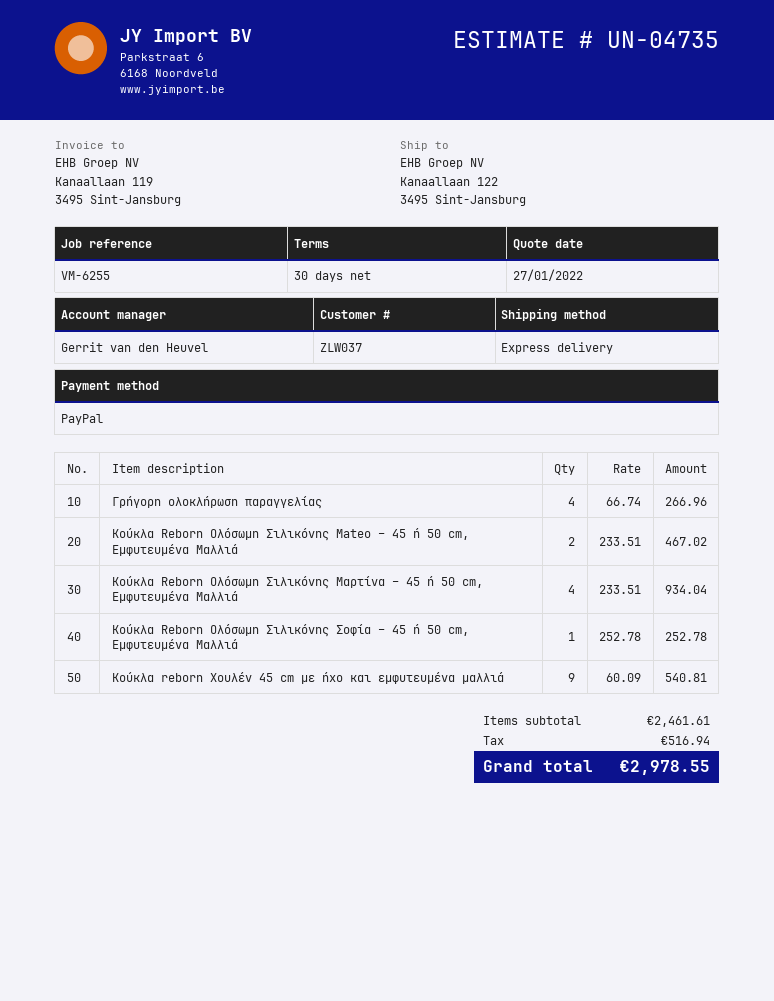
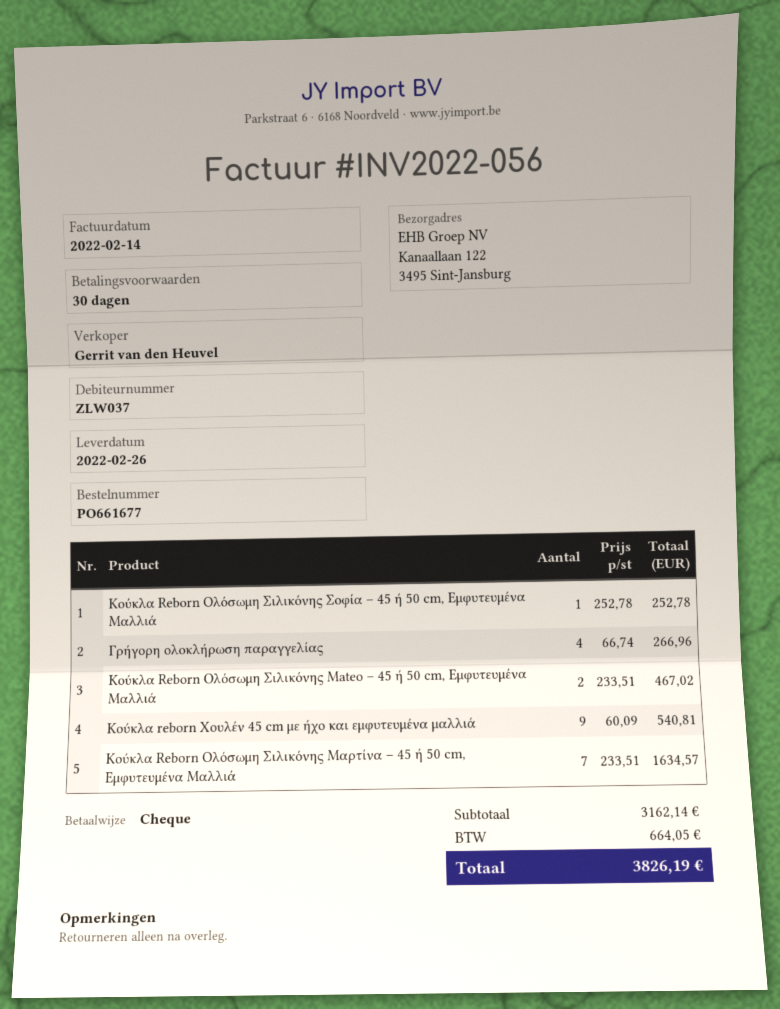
payment method: PayPal -> cheque
Κούκλα Reborn Ολόσωμη Σιλικόνης Μαρτίνα – 45 ή 50 cm, Εμφυτευμένα Μαλλιά: 4 x 233.51 = 934.04 -> 7 x 233.51 = 1634.57
subtotal: 2461.61 -> 3162.14
tax: 516.94 -> 664.05
total: 2978.55 -> 3826.19

